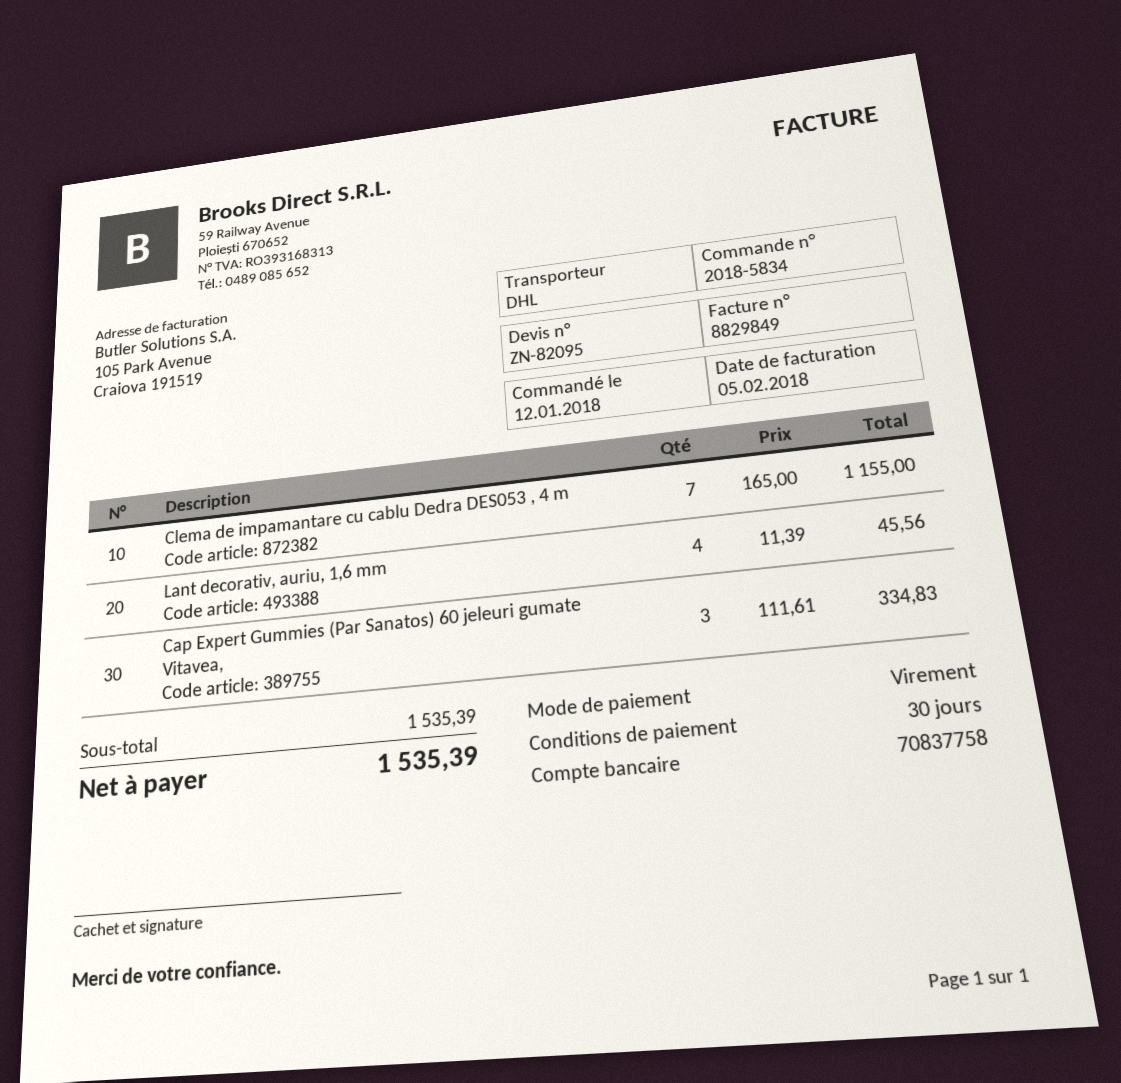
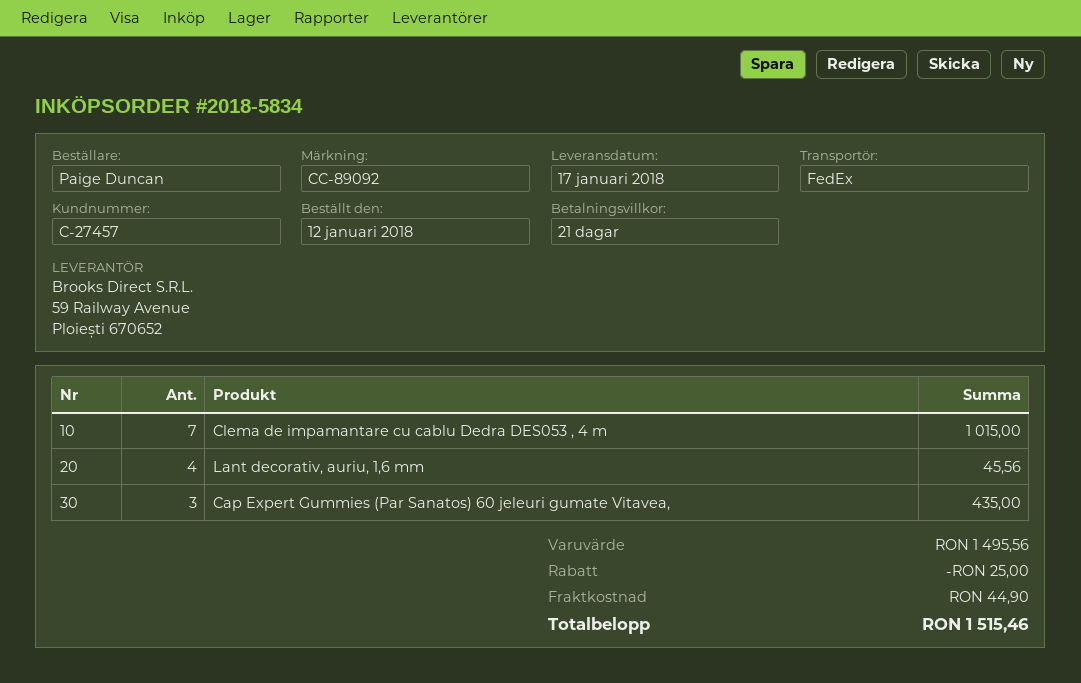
payment terms: 30 days -> 21 days
shipping method: DHL -> FedEx
Clema de impamantare cu cablu Dedra DES053 , 4 m: 7 for 1155.00 -> 7 for 1015.00
Cap Expert Gummies (Par Sanatos) 60 jeleuri gumate Vitavea,: 3 for 334.83 -> 3 for 435.00
subtotal: 1535.39 -> 1495.56
discount: none -> 25.00
shipping: none -> 44.90
total: 1535.39 -> 1515.46

